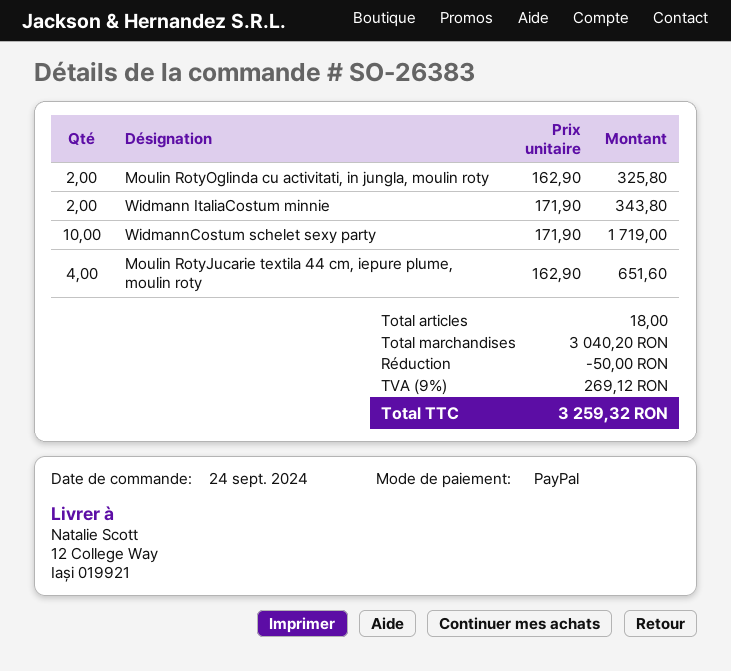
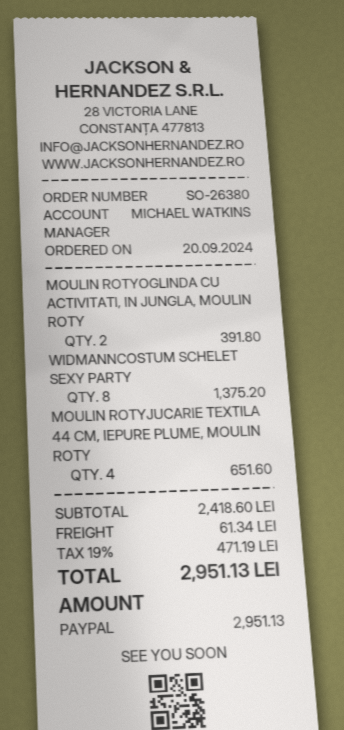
order number: SO-26383 -> SO-26380
order date: 2024-09-24 -> 2024-09-20
Moulin RotyOglinda cu activitati, in jungla, moulin roty: 2 for 325.80 -> 2 for 391.80
Widmann ItaliaCostum minnie: 2 for 343.80 -> none
WidmannCostum schelet sexy party: 10 for 1719.00 -> 8 for 1375.20
subtotal: 3040.20 -> 2418.60
discount: 50.00 -> none
shipping: none -> 61.34
tax: 9% = 269.12 -> 19% = 471.19
total: 3259.32 -> 2951.13

